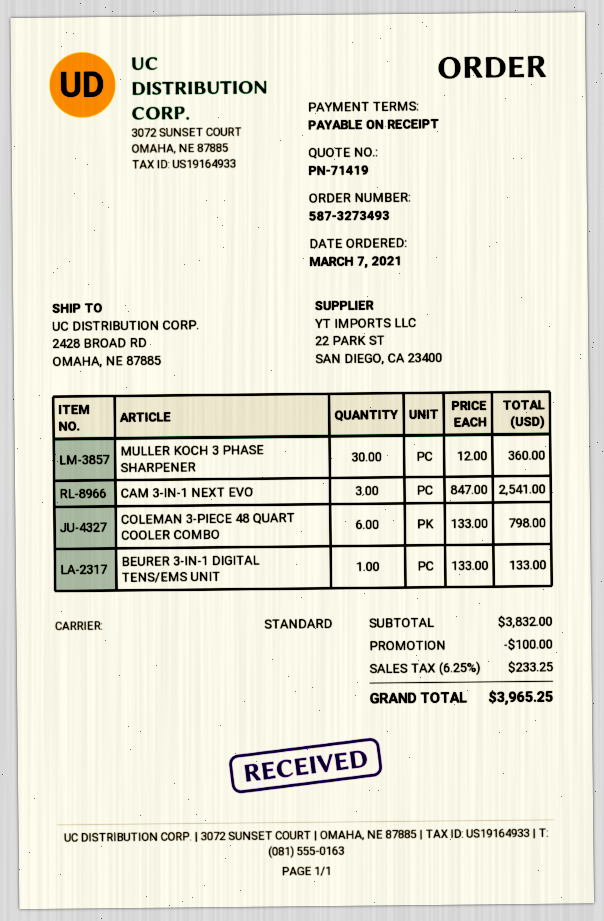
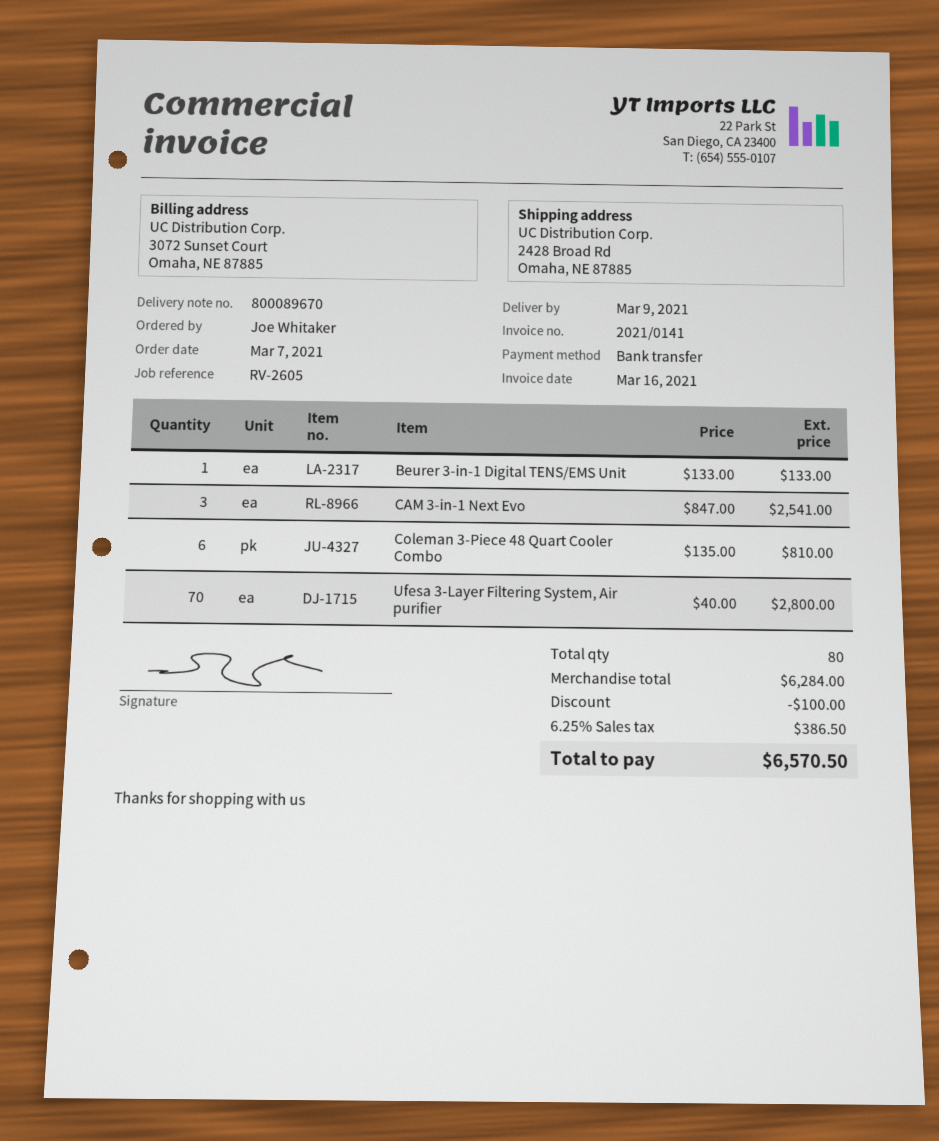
MULLER KOCH 3 PHASE SHARPENER: 30 x 12.00 = 360.00 -> none
COLEMAN 3-PIECE 48 QUART COOLER COMBO: 6 x 133.00 = 798.00 -> 6 x 135.00 = 810.00
Ufesa 3-Layer Filtering System, Air purifier: none -> 70 x 40.00 = 2800.00
subtotal: 3832.00 -> 6284.00
tax: 6.25% = 233.25 -> 6.25% = 386.50
total: 3965.25 -> 6570.50

